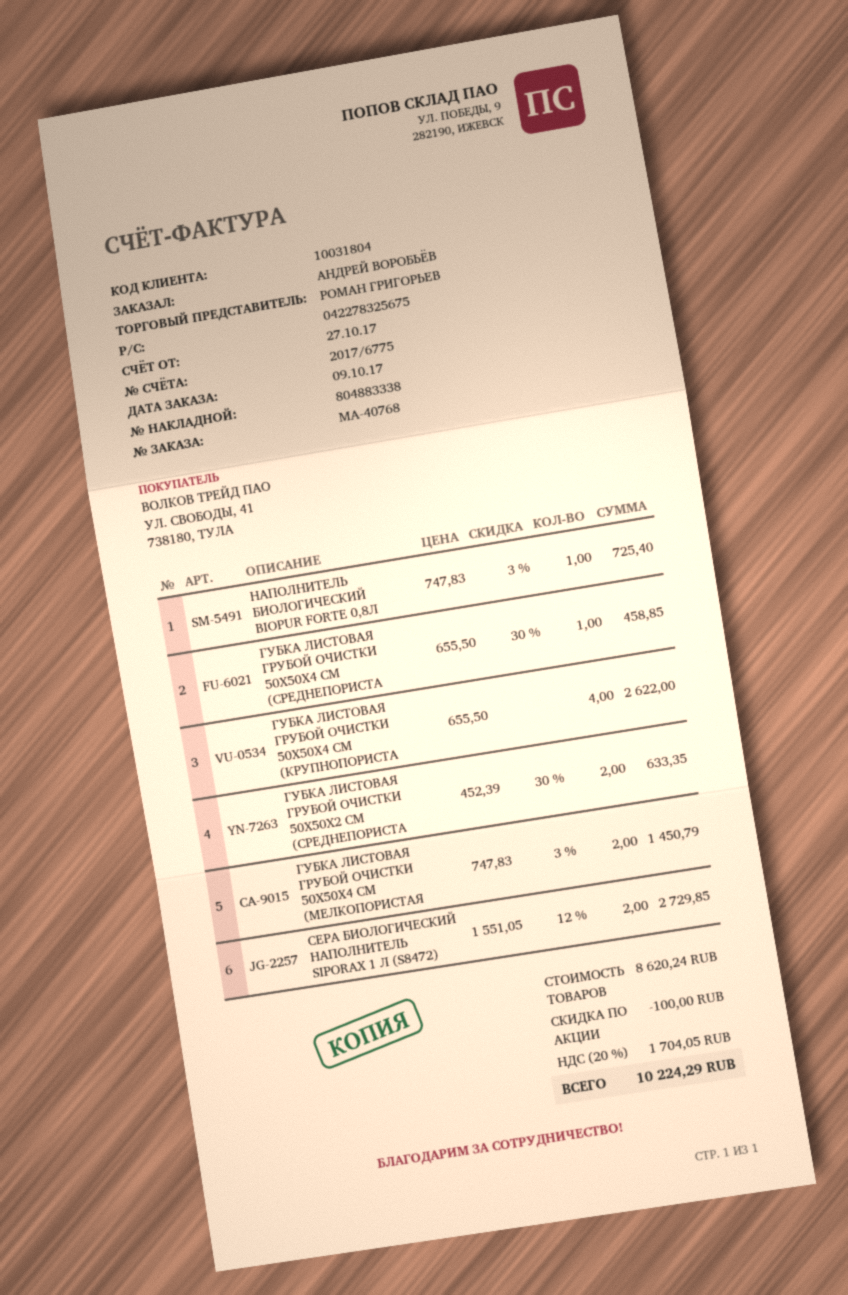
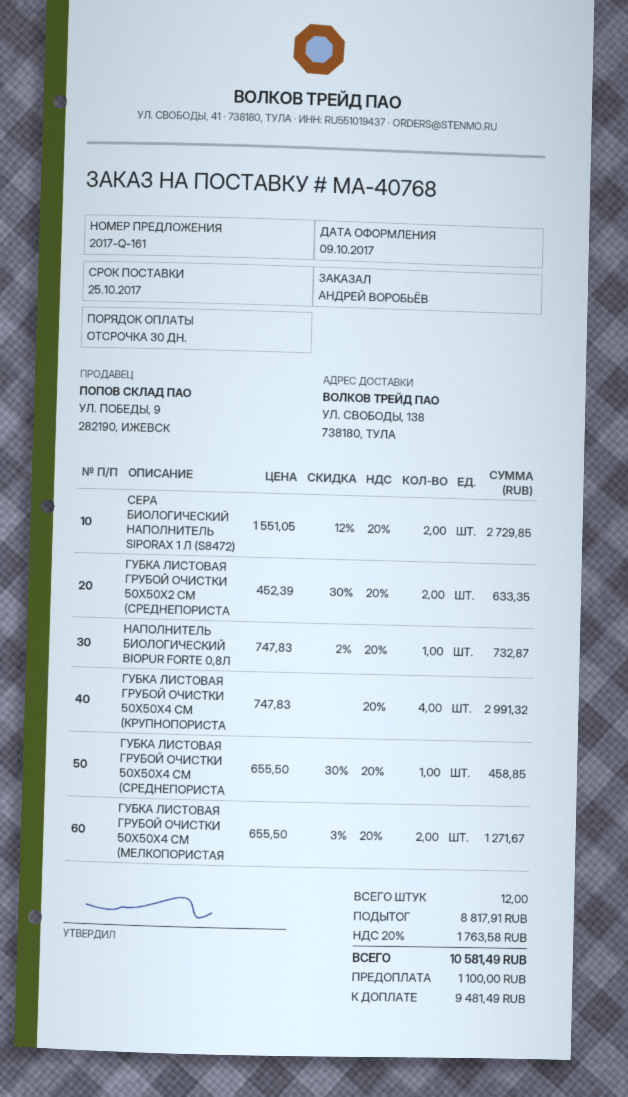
НАПОЛНИТЕЛЬ БИОЛОГИЧЕСКИЙ BIOPUR FORTE 0,8Л: 1 x 747.83 - 3% = 725.40 -> 1 x 747.83 - 2% = 732.87
ГУБКА ЛИСТОВАЯ ГРУБОЙ ОЧИСТКИ 50X50X4 СМ (КРУПНОПОРИСТА: 4 x 655.50 = 2622.00 -> 4 x 747.83 = 2991.32
ГУБКА ЛИСТОВАЯ ГРУБОЙ ОЧИСТКИ 50X50X4 СМ (МЕЛКОПОРИСТАЯ: 2 x 747.83 - 3% = 1450.79 -> 2 x 655.50 - 3% = 1271.67
subtotal: 8620.24 -> 8817.91
discount: 100.00 -> none
tax: 20% = 1704.05 -> 20% = 1763.58
total: 10224.29 -> 10581.49

